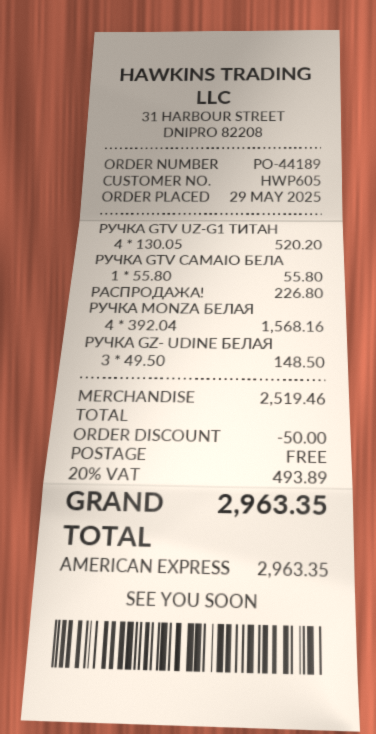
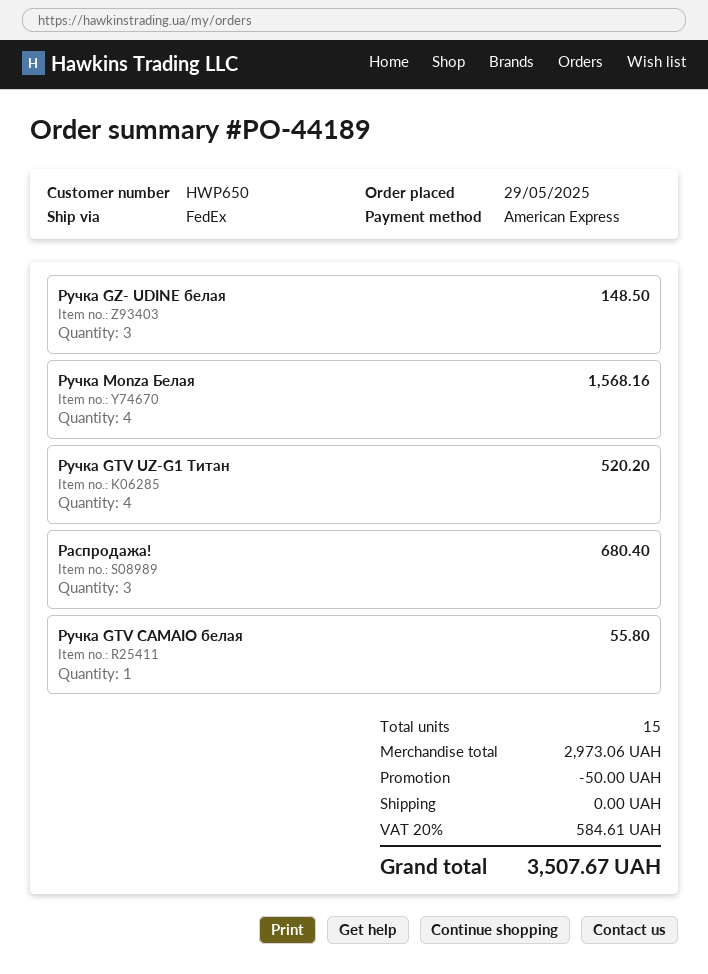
customer number: HWP605 -> HWP650
РАСПРОДАЖА!: 1 for 226.80 -> 3 for 680.40
subtotal: 2519.46 -> 2973.06
tax: 20% = 493.89 -> 20% = 584.61
total: 2963.35 -> 3507.67

